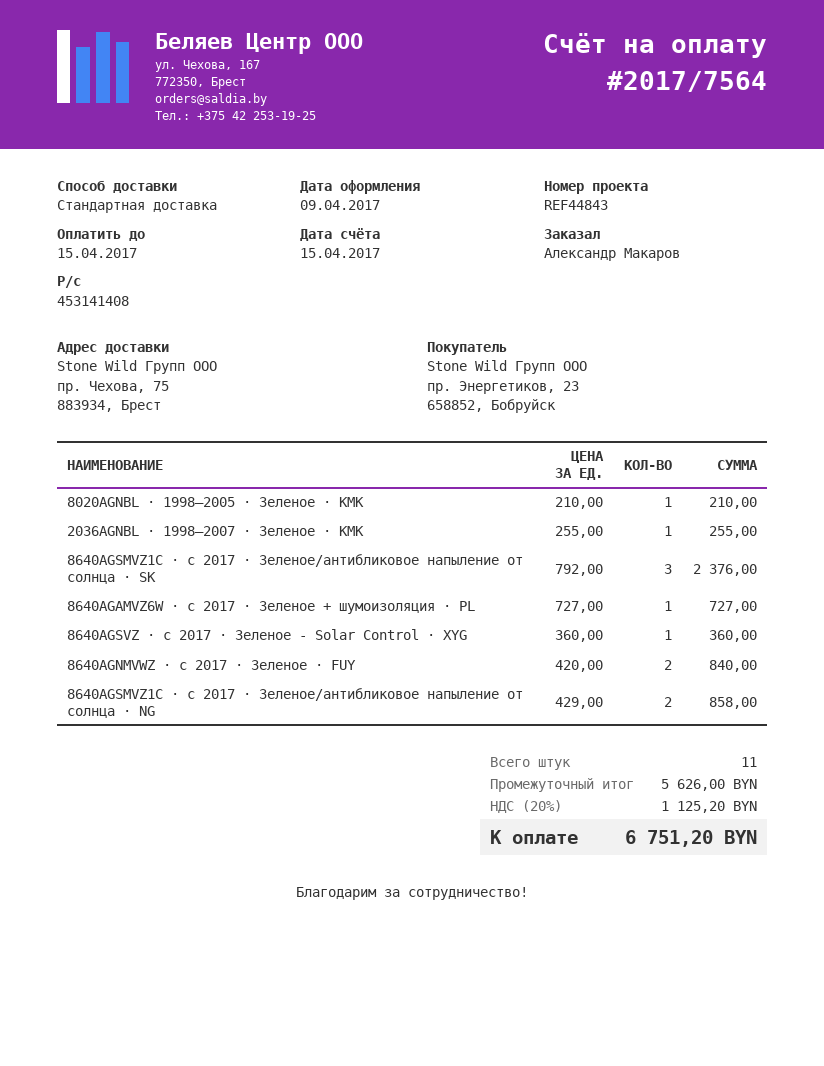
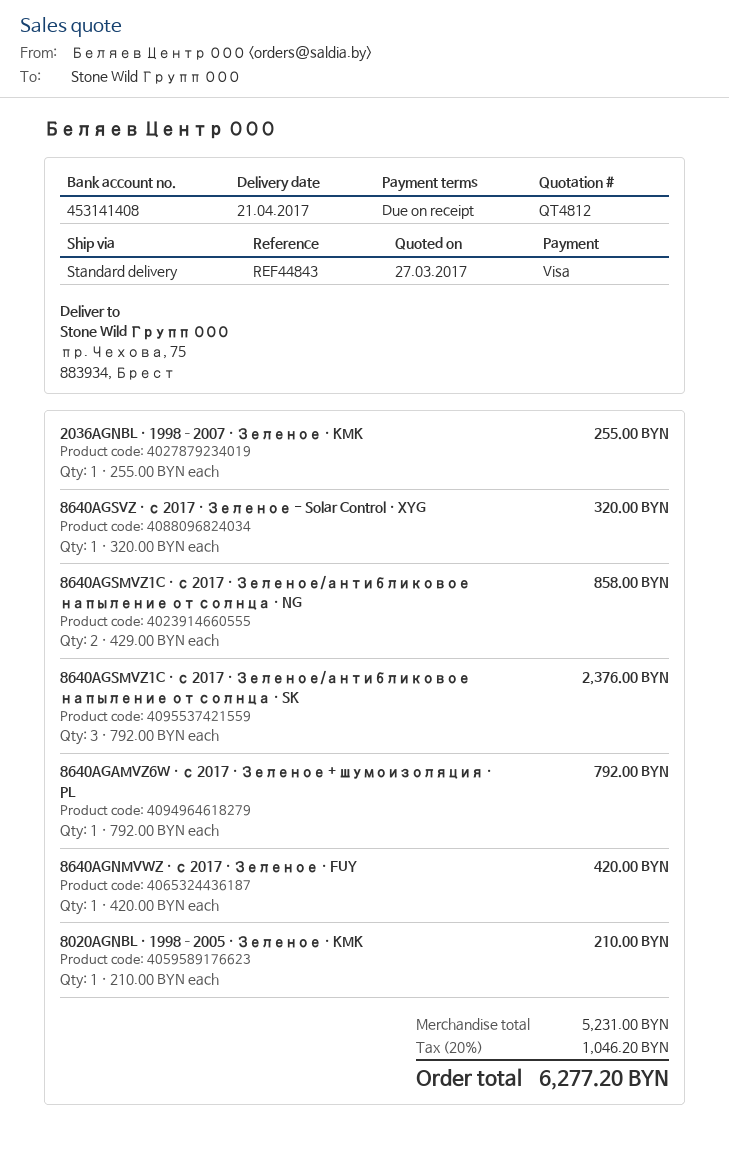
8640AGAMVZ6W · с 2017 · Зеленое + шумоизоляция · PL: 1 x 727.00 = 727.00 -> 1 x 792.00 = 792.00
8640AGSVZ · с 2017 · Зеленое - Solar Control · XYG: 1 x 360.00 = 360.00 -> 1 x 320.00 = 320.00
8640AGNMVWZ · с 2017 · Зеленое · FUY: 2 x 420.00 = 840.00 -> 1 x 420.00 = 420.00
subtotal: 5626.00 -> 5231.00
tax: 20% = 1125.20 -> 20% = 1046.20
total: 6751.20 -> 6277.20

